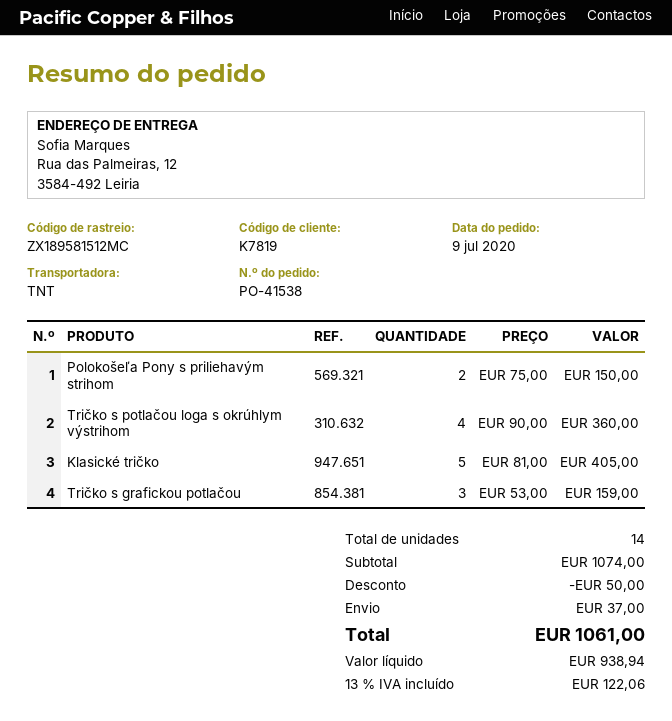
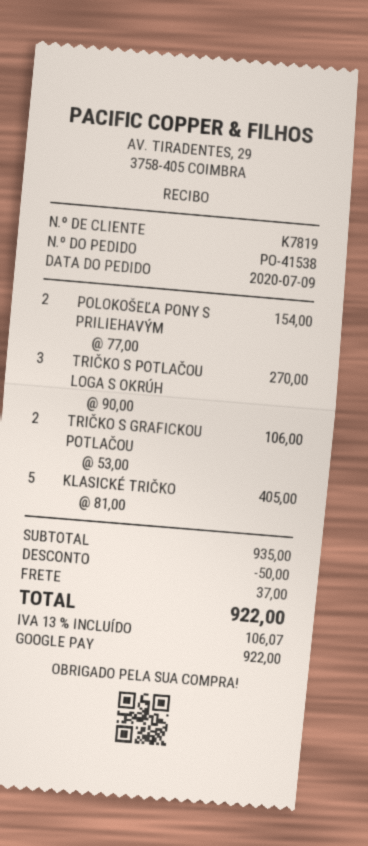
Polokošeľa Pony s priliehavým strihom: 2 x 75.00 = 150.00 -> 2 x 77.00 = 154.00
Tričko s potlačou loga s okrúhlym výstrihom: 4 x 90.00 = 360.00 -> 3 x 90.00 = 270.00
Tričko s grafickou potlačou: 3 x 53.00 = 159.00 -> 2 x 53.00 = 106.00
subtotal: 1074.00 -> 935.00
tax: 13% = 122.06 -> 13% = 106.07
total: 1061.00 -> 922.00

